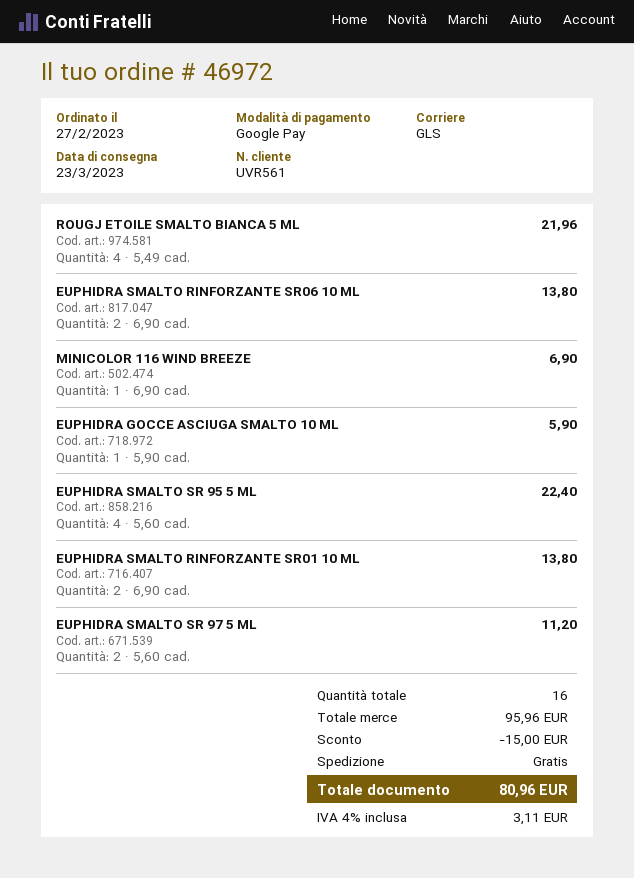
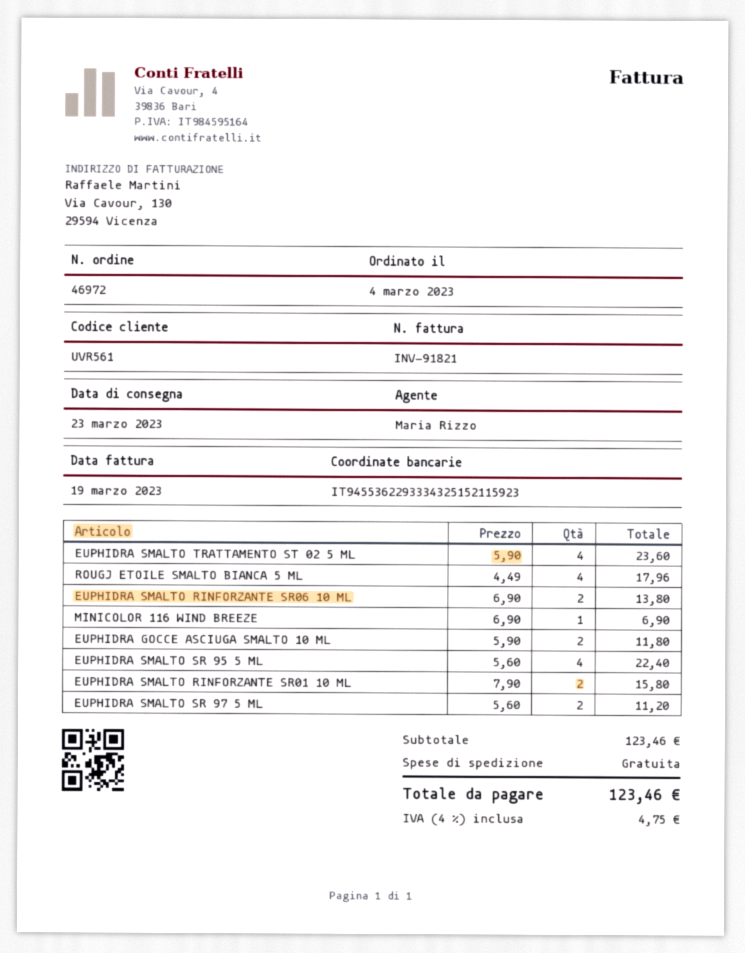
order date: 2023-02-27 -> 2023-03-04
ROUGJ ETOILE SMALTO BIANCA 5 ML: 4 x 5.49 = 21.96 -> 4 x 4.49 = 17.96
EUPHIDRA GOCCE ASCIUGA SMALTO 10 ML: 1 x 5.90 = 5.90 -> 2 x 5.90 = 11.80
EUPHIDRA SMALTO RINFORZANTE SR01 10 ML: 2 x 6.90 = 13.80 -> 2 x 7.90 = 15.80
EUPHIDRA SMALTO TRATTAMENTO ST 02 5 ML: none -> 4 x 5.90 = 23.60
subtotal: 95.96 -> 123.46
discount: 15.00 -> none
tax: 4% = 3.11 -> 4% = 4.75
total: 80.96 -> 123.46

